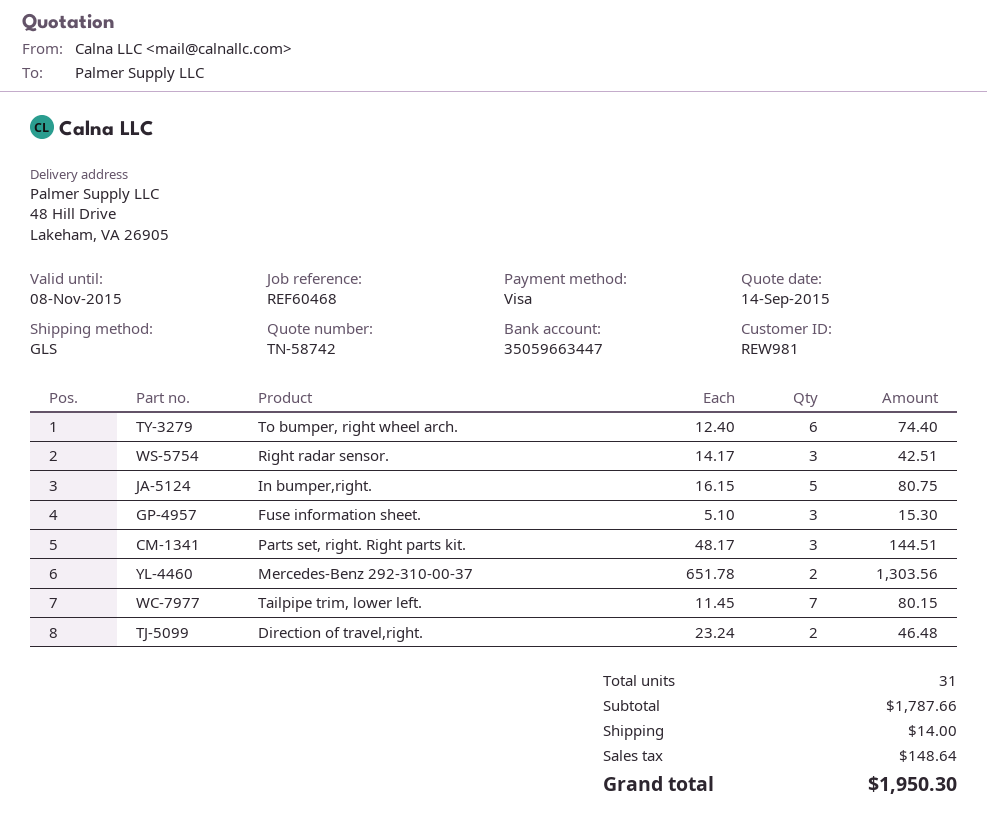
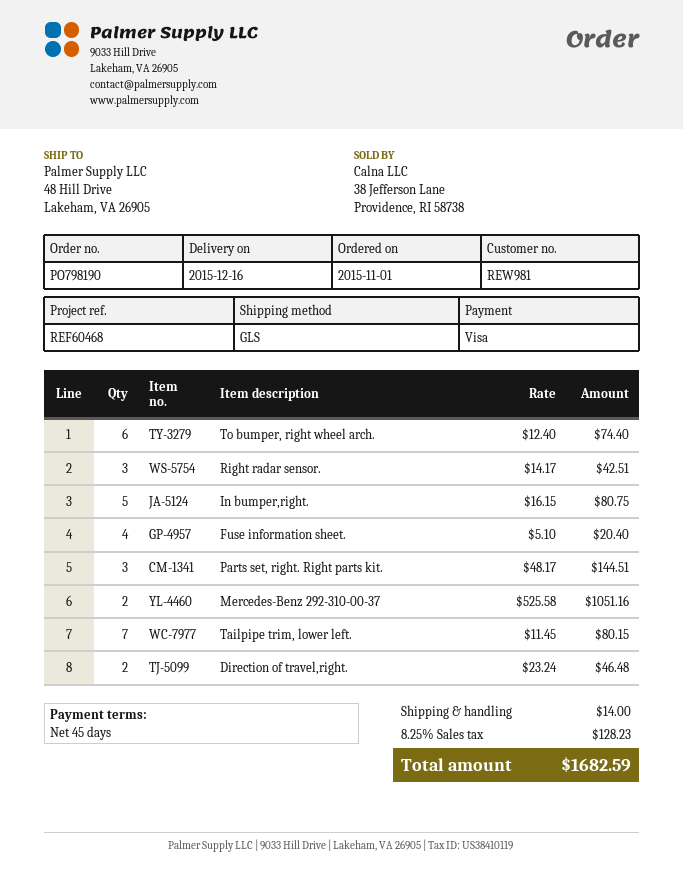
Fuse information sheet.: 3 x 5.10 = 15.30 -> 4 x 5.10 = 20.40
Mercedes-Benz 292-310-00-37: 2 x 651.78 = 1303.56 -> 2 x 525.58 = 1051.16
tax: 148.64 -> 128.23
total: 1950.30 -> 1682.59

